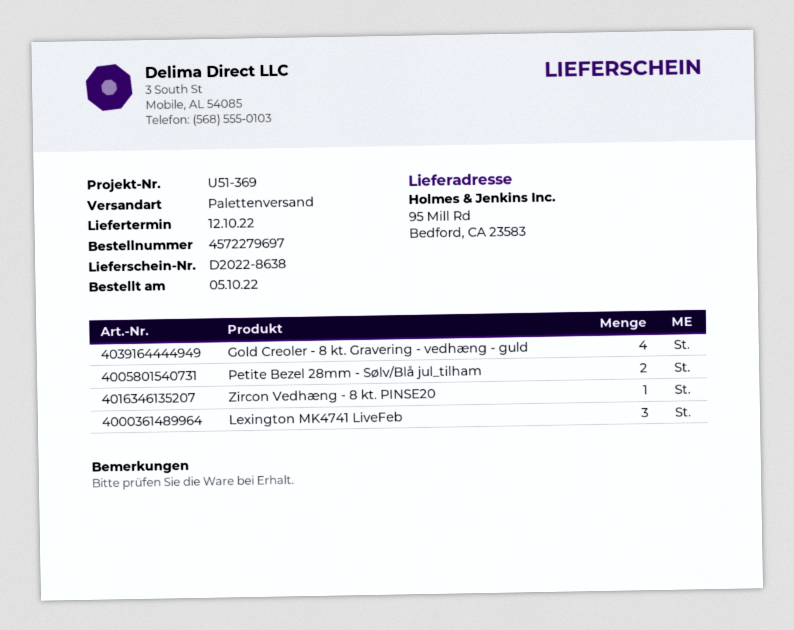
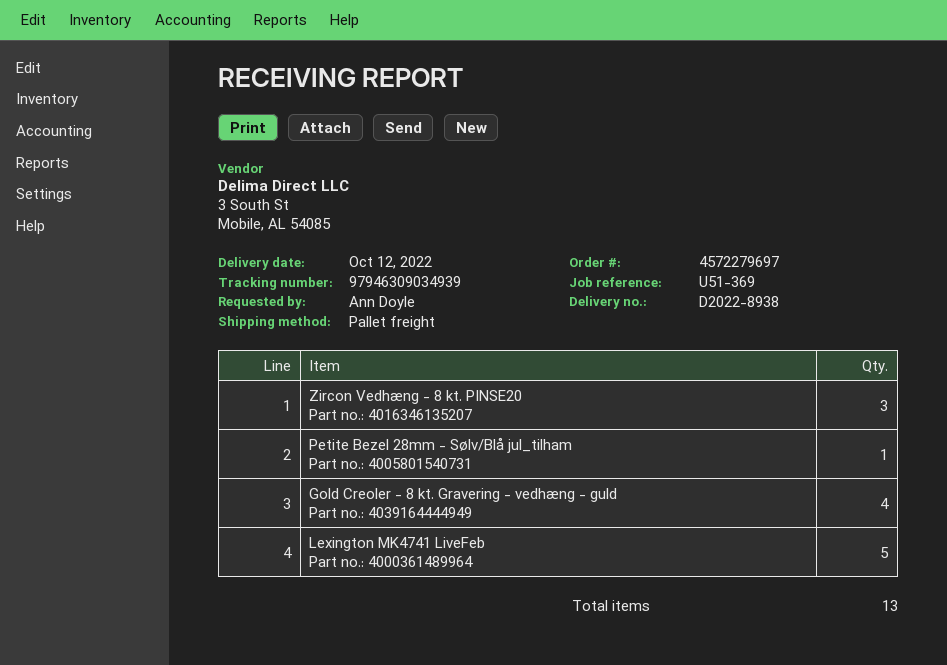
delivery note number: D2022-8638 -> D2022-8938
Petite Bezel 28mm - Sølv/Blå jul_tilham: 2 -> 1
Zircon Vedhæng - 8 kt. PINSE20: 1 -> 3
Lexington MK4741 LiveFeb: 3 -> 5

